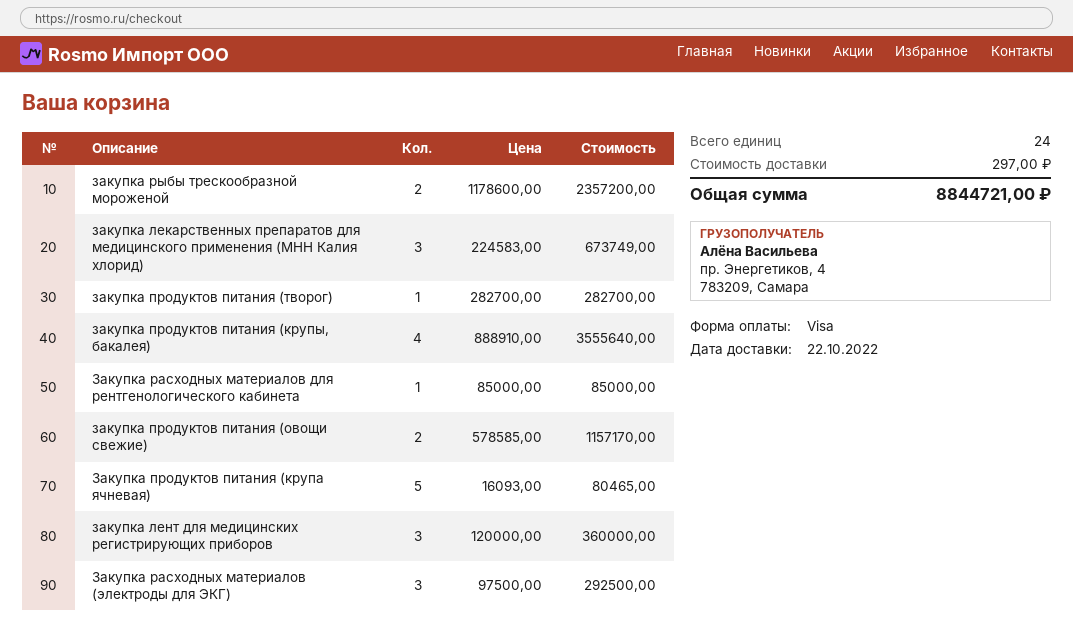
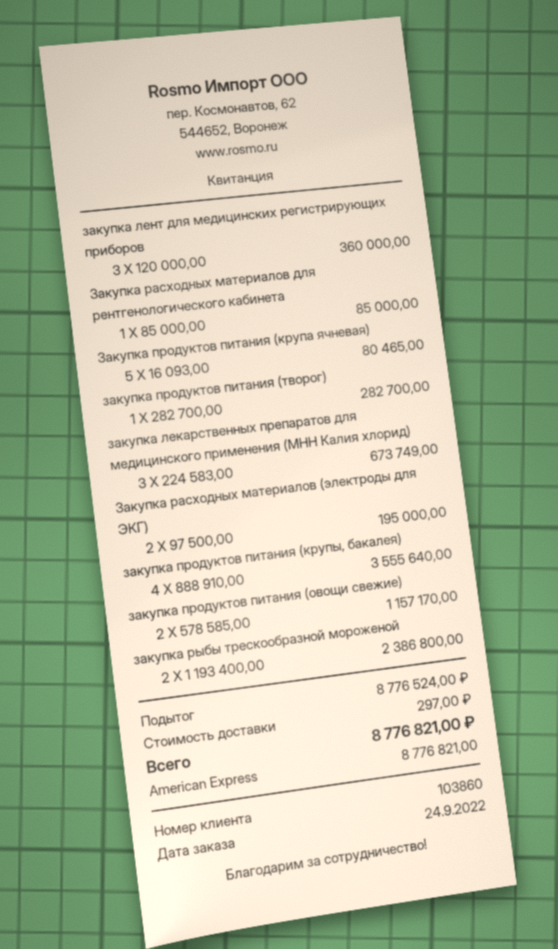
payment method: Visa -> American Express
закупка рыбы трескообразной мороженой: 2 x 1178600.00 = 2357200.00 -> 2 x 1193400.00 = 2386800.00
Закупка расходных материалов (электроды для ЭКГ): 3 x 97500.00 = 292500.00 -> 2 x 97500.00 = 195000.00
total: 8844721.00 -> 8776821.00

